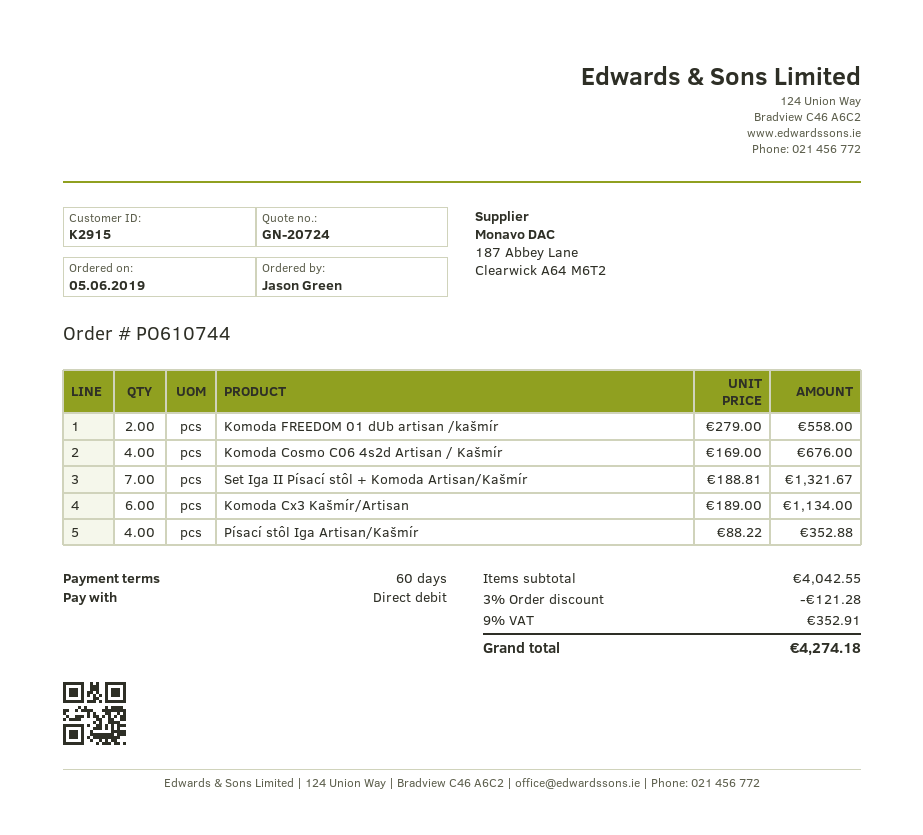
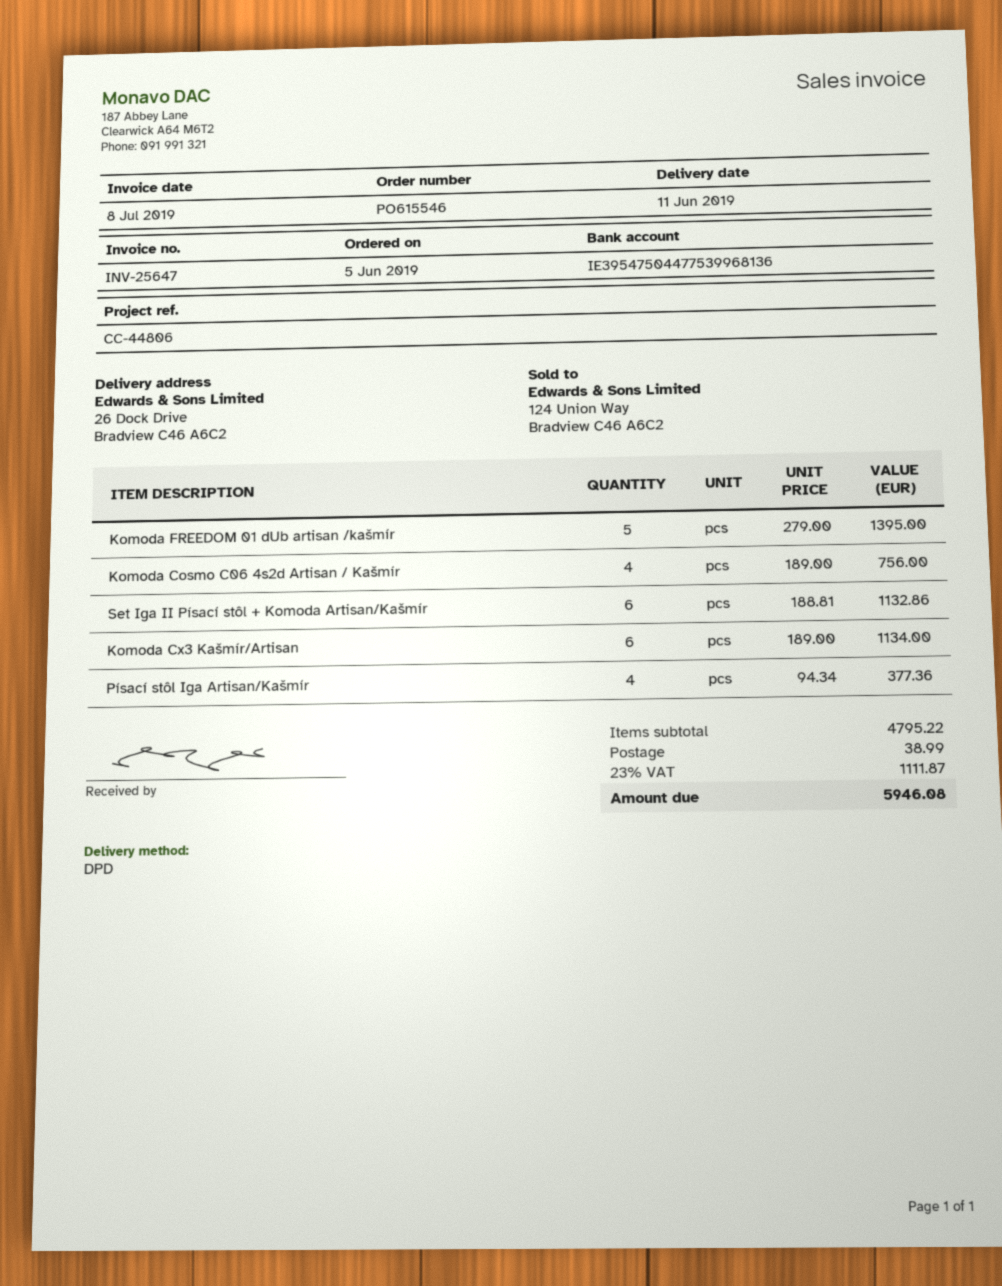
order number: PO610744 -> PO615546
Komoda FREEDOM 01 dUb artisan /kašmír: 2 x 279.00 = 558.00 -> 5 x 279.00 = 1395.00
Komoda Cosmo C06 4s2d Artisan / Kašmír: 4 x 169.00 = 676.00 -> 4 x 189.00 = 756.00
Set Iga II Písací stôl + Komoda Artisan/Kašmír: 7 x 188.81 = 1321.67 -> 6 x 188.81 = 1132.86
Písací stôl Iga Artisan/Kašmír: 4 x 88.22 = 352.88 -> 4 x 94.34 = 377.36
subtotal: 4042.55 -> 4795.22
discount: 3% = 121.28 -> none
shipping: none -> 38.99
tax: 9% = 352.91 -> 23% = 1111.87
total: 4274.18 -> 5946.08

